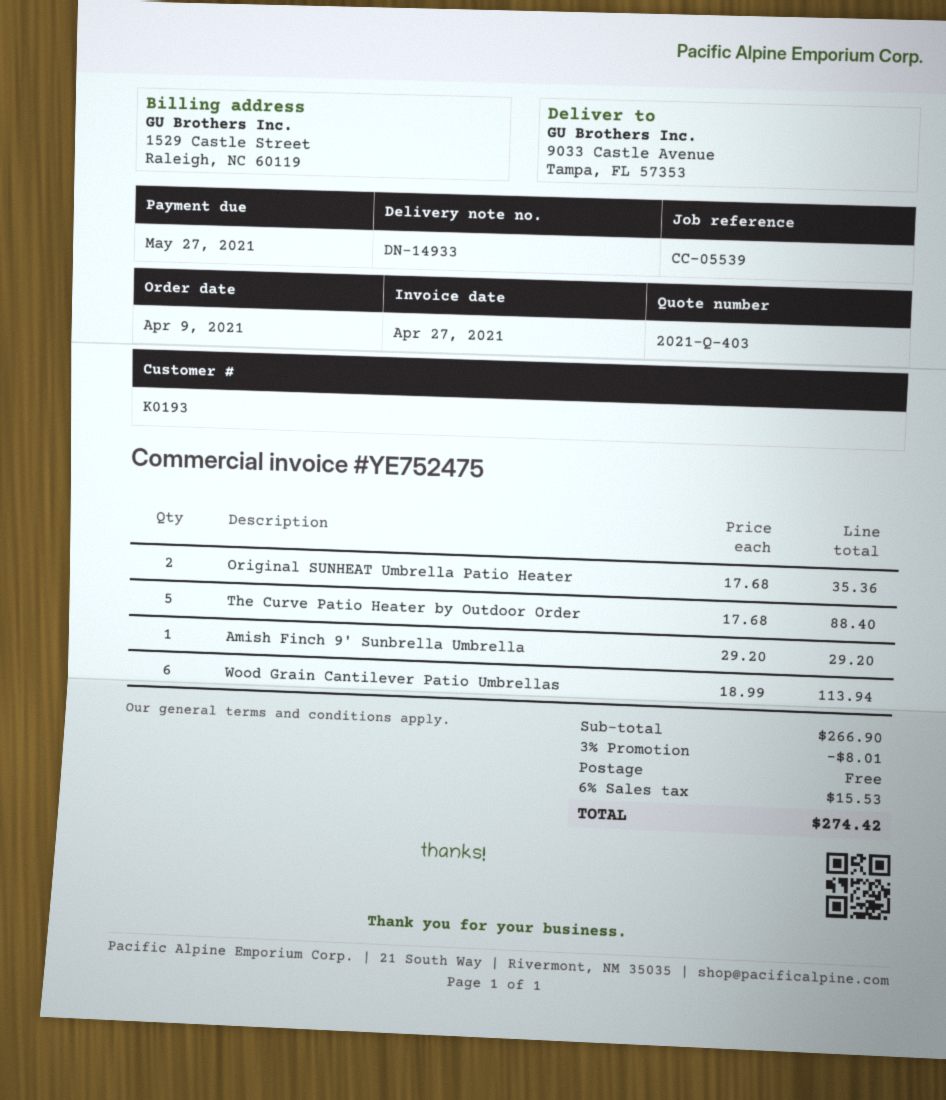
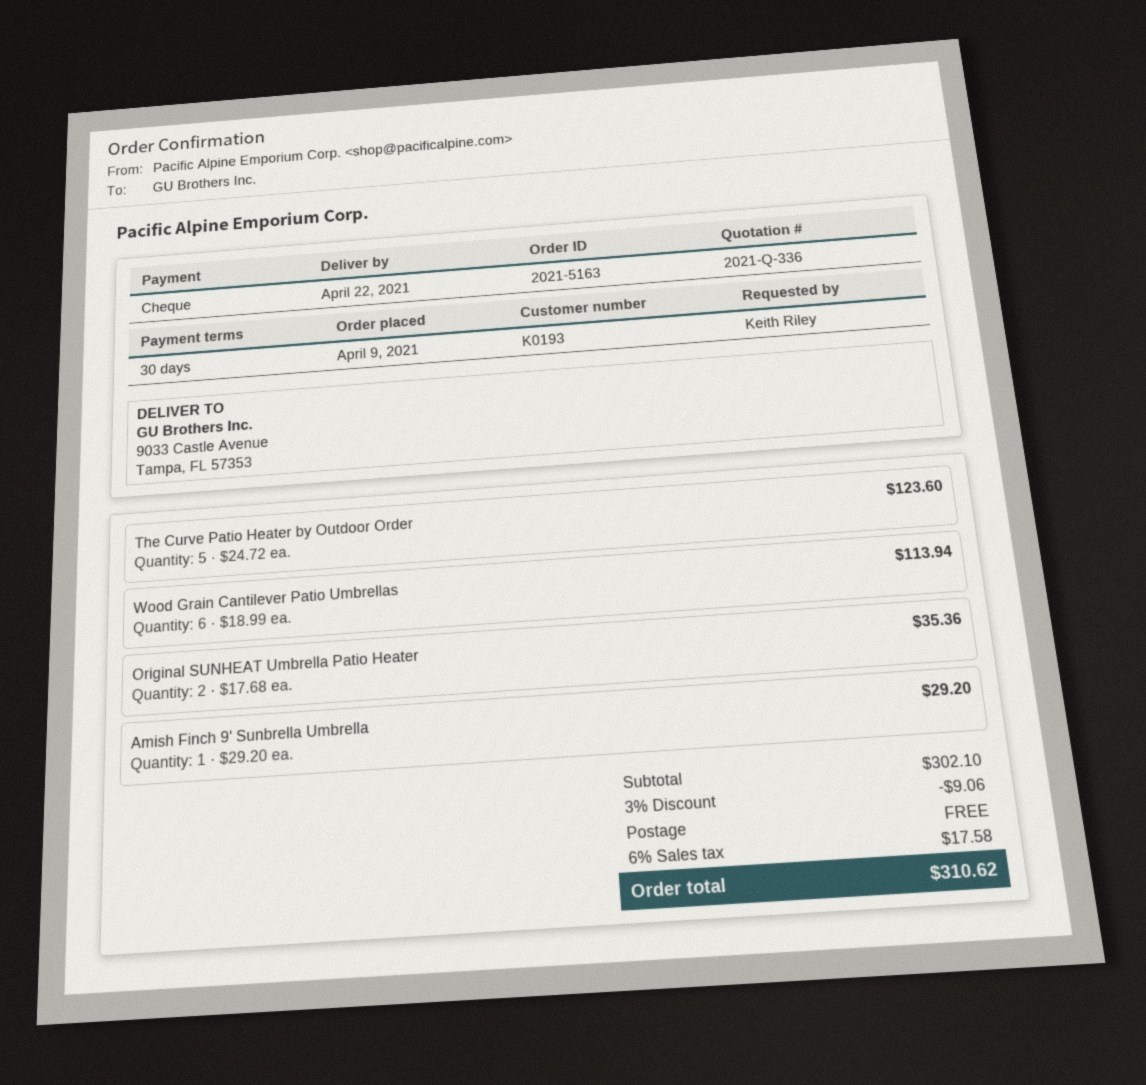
quote number: 2021-Q-403 -> 2021-Q-336
The Curve Patio Heater by Outdoor Order: 5 x 17.68 = 88.40 -> 5 x 24.72 = 123.60
subtotal: 266.90 -> 302.10
discount: 3% = 8.01 -> 3% = 9.06
tax: 6% = 15.53 -> 6% = 17.58
total: 274.42 -> 310.62

